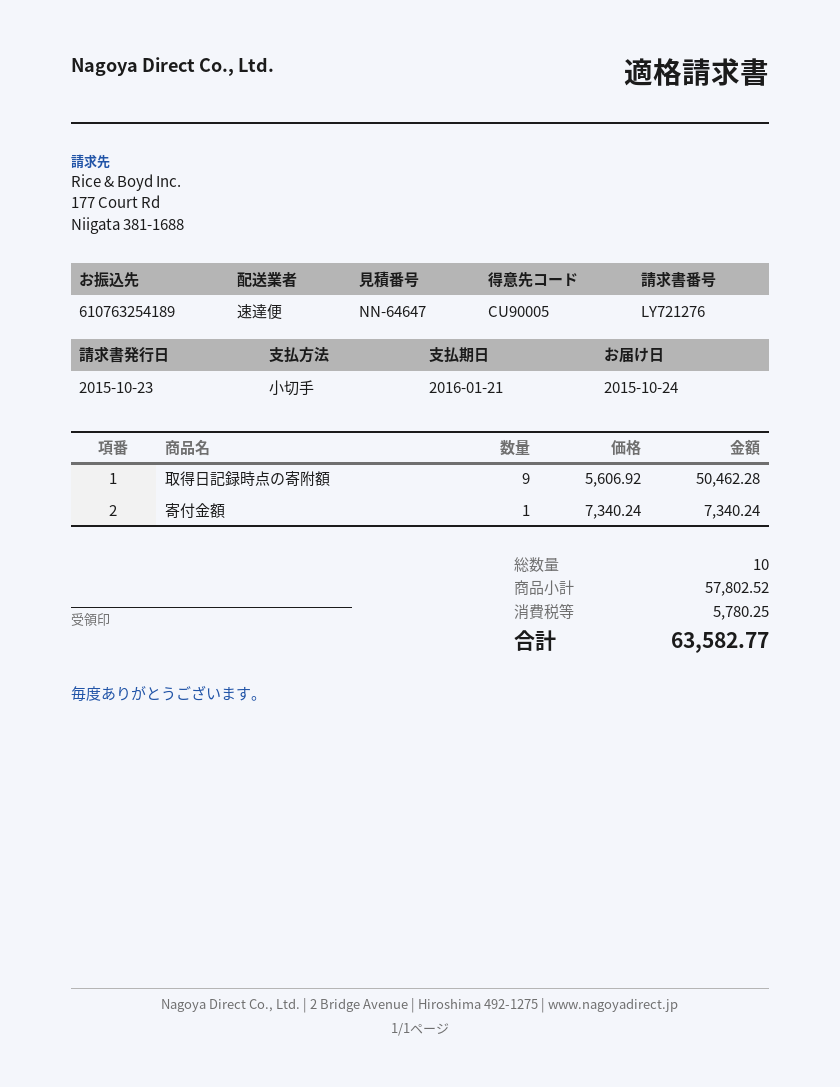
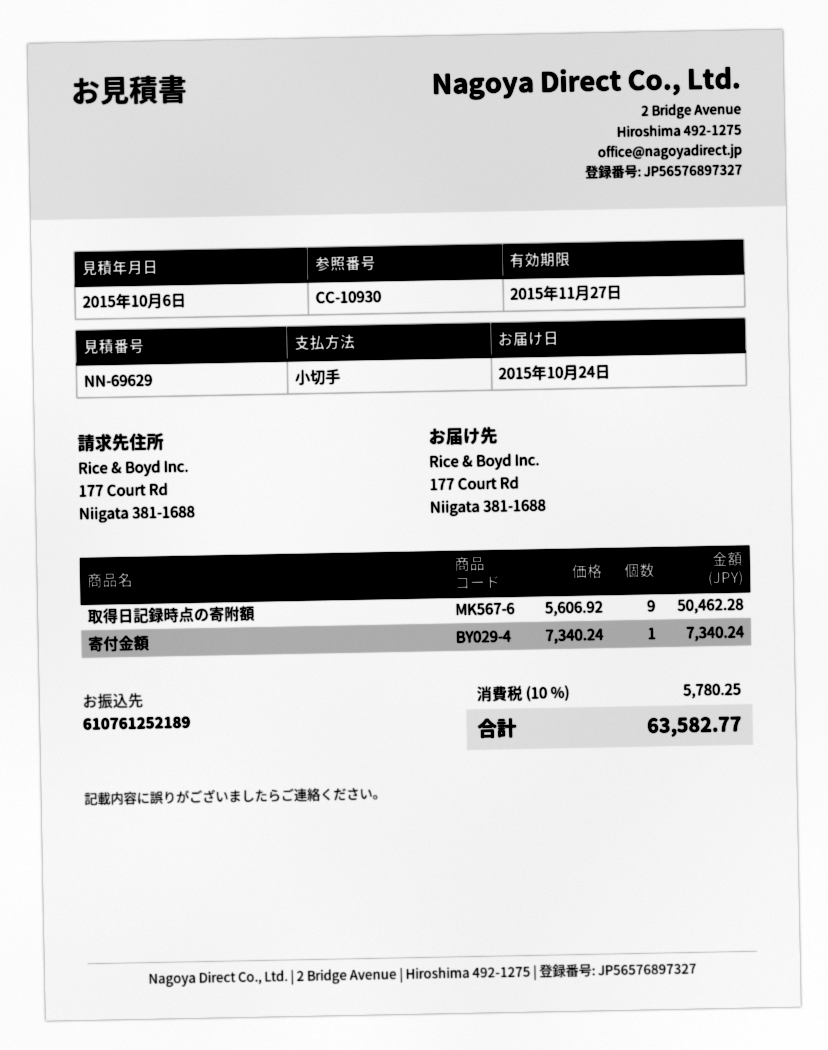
quote number: NN-64647 -> NN-69629
bank account: 610763254189 -> 610761252189

